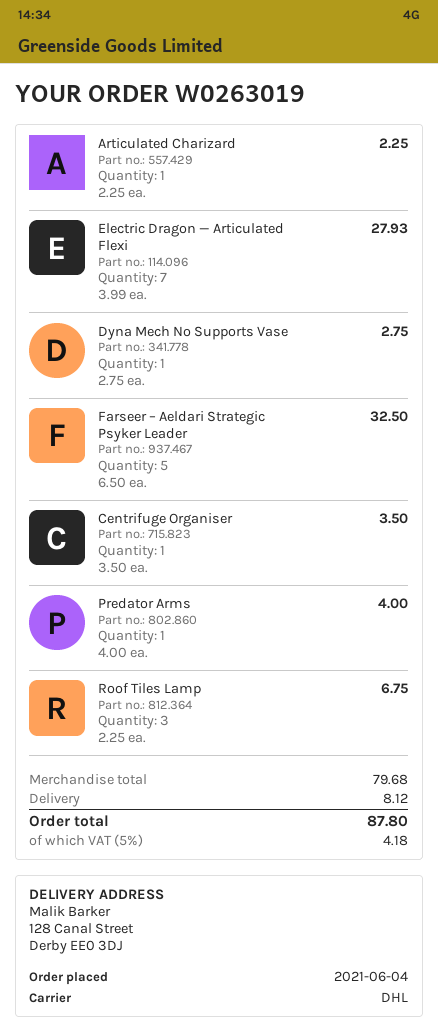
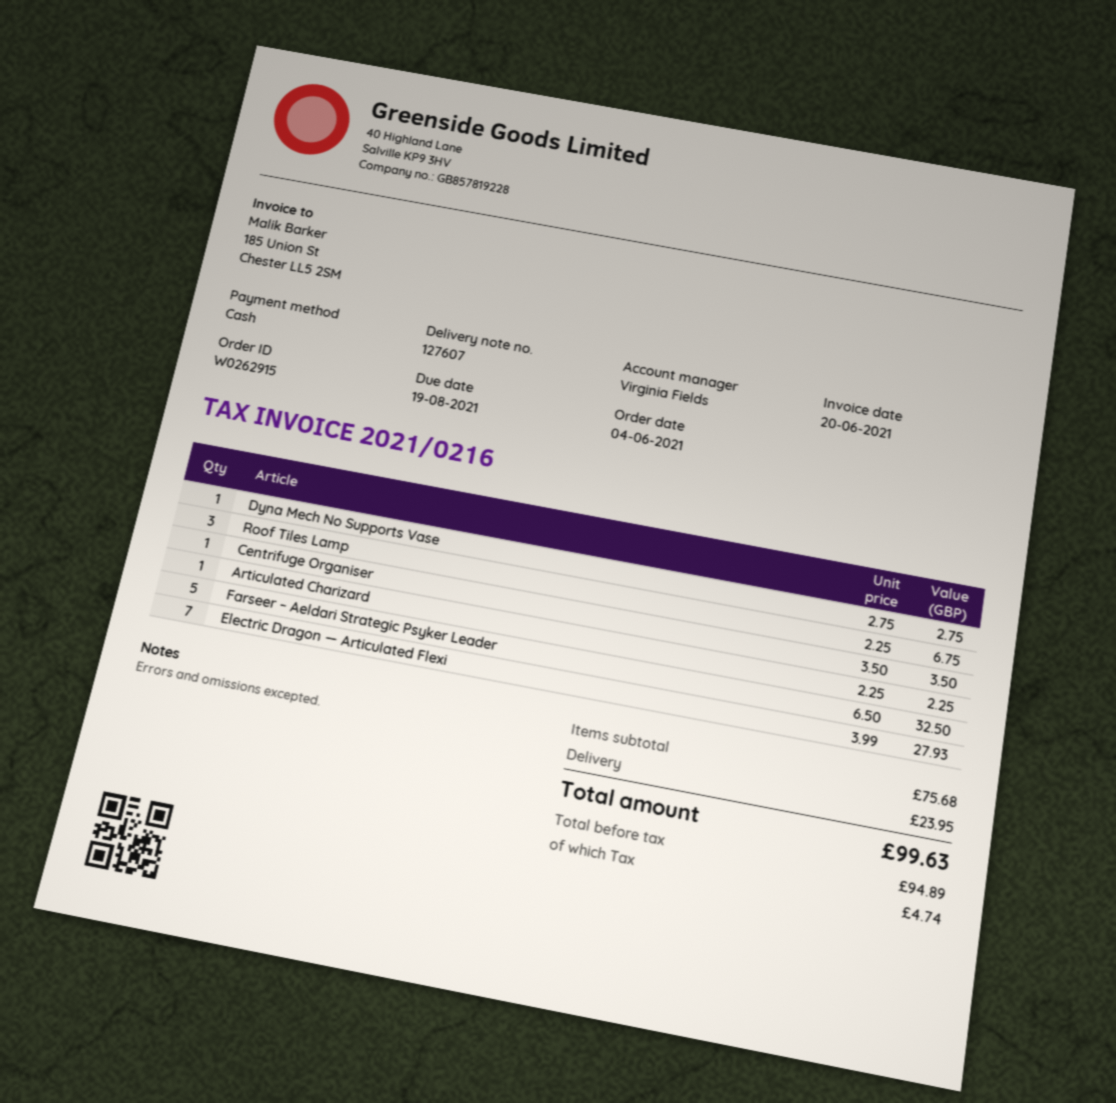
order number: W0263019 -> W0262915
Predator Arms: 1 x 4.00 = 4.00 -> none
subtotal: 79.68 -> 75.68
shipping: 8.12 -> 23.95
tax: 4.18 -> 4.74
total: 87.80 -> 99.63

